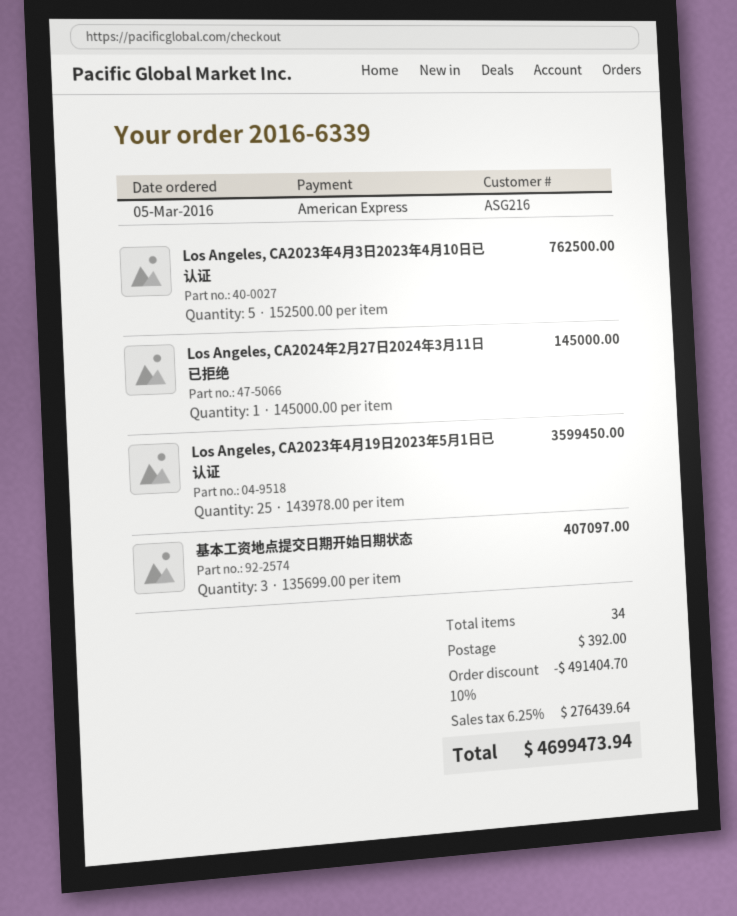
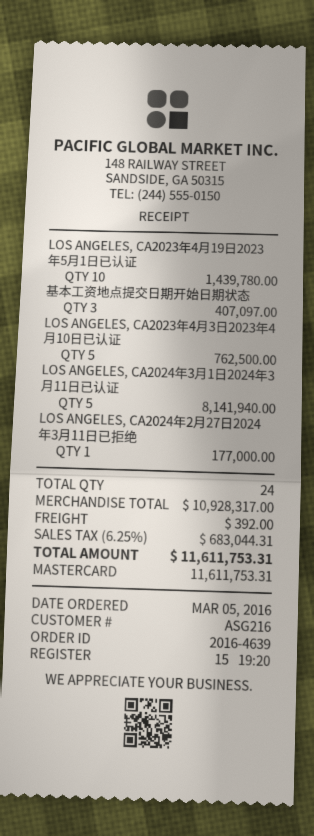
order number: 2016-6339 -> 2016-4639
payment method: American Express -> Mastercard
Los Angeles, CA2024年2月27日2024年3月11日已拒绝: 1 for 145000.00 -> 1 for 177000.00
Los Angeles, CA2023年4月19日2023年5月1日已认证: 25 for 3599450.00 -> 10 for 1439780.00
LOS ANGELES, CA2024年3月1日2024年3月11日已认证: none -> 5 for 8141940.00
total quantity: 34 -> 24
discount: 10% = 491404.70 -> none
tax: 6.25% = 276439.64 -> 6.25% = 683044.31
total: 4699473.94 -> 11611753.31

